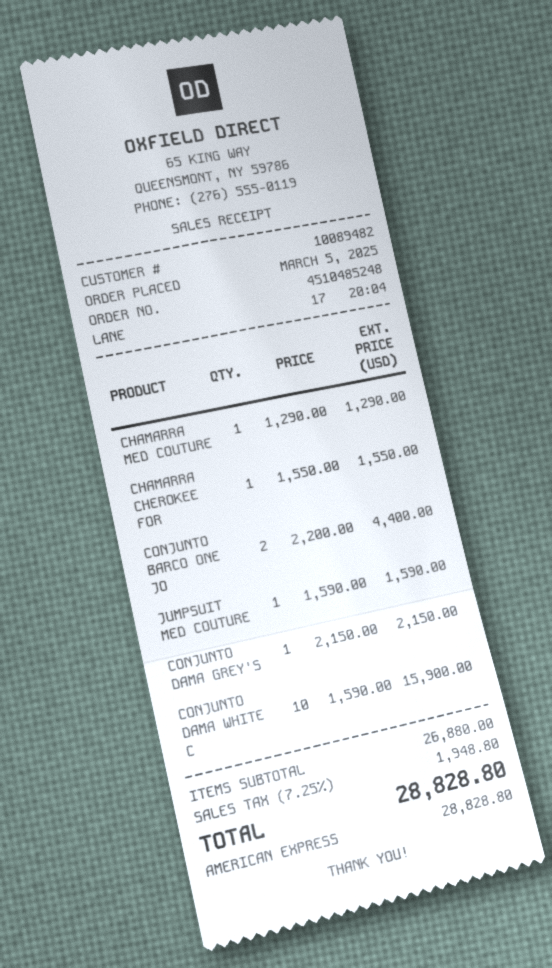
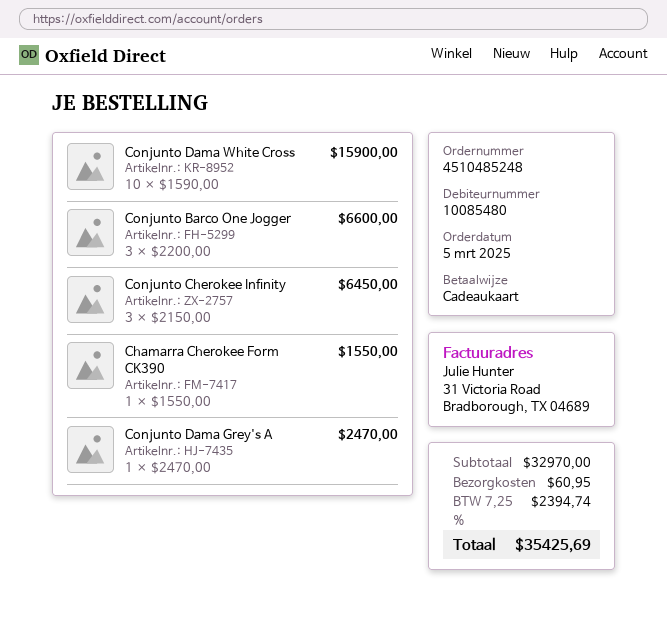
customer number: 10089482 -> 10085480
payment method: American Express -> gift card
CHAMARRA MED COUTURE: 1 x 1290.00 = 1290.00 -> none
CONJUNTO BARCO ONE JO: 2 x 2200.00 = 4400.00 -> 3 x 2200.00 = 6600.00
JUMPSUIT MED COUTURE: 1 x 1590.00 = 1590.00 -> none
CONJUNTO DAMA GREY'S: 1 x 2150.00 = 2150.00 -> 1 x 2470.00 = 2470.00
Conjunto Cherokee Infinity: none -> 3 x 2150.00 = 6450.00
subtotal: 26880.00 -> 32970.00
shipping: none -> 60.95
tax: 7.25% = 1948.80 -> 7.25% = 2394.74
total: 28828.80 -> 35425.69

